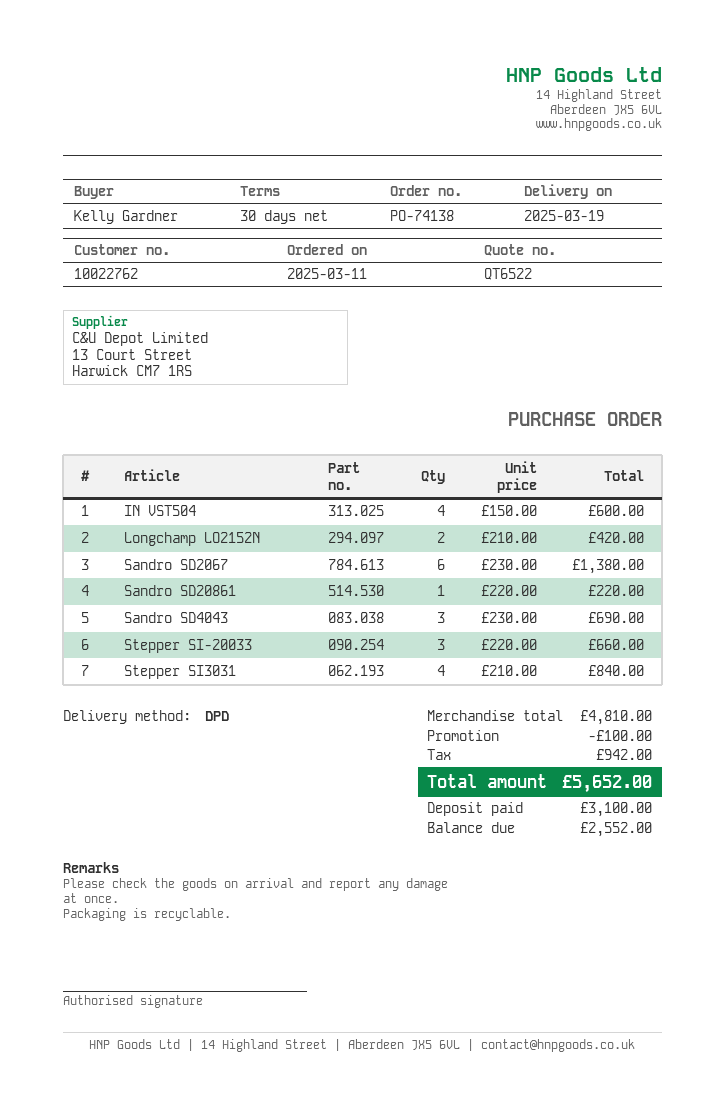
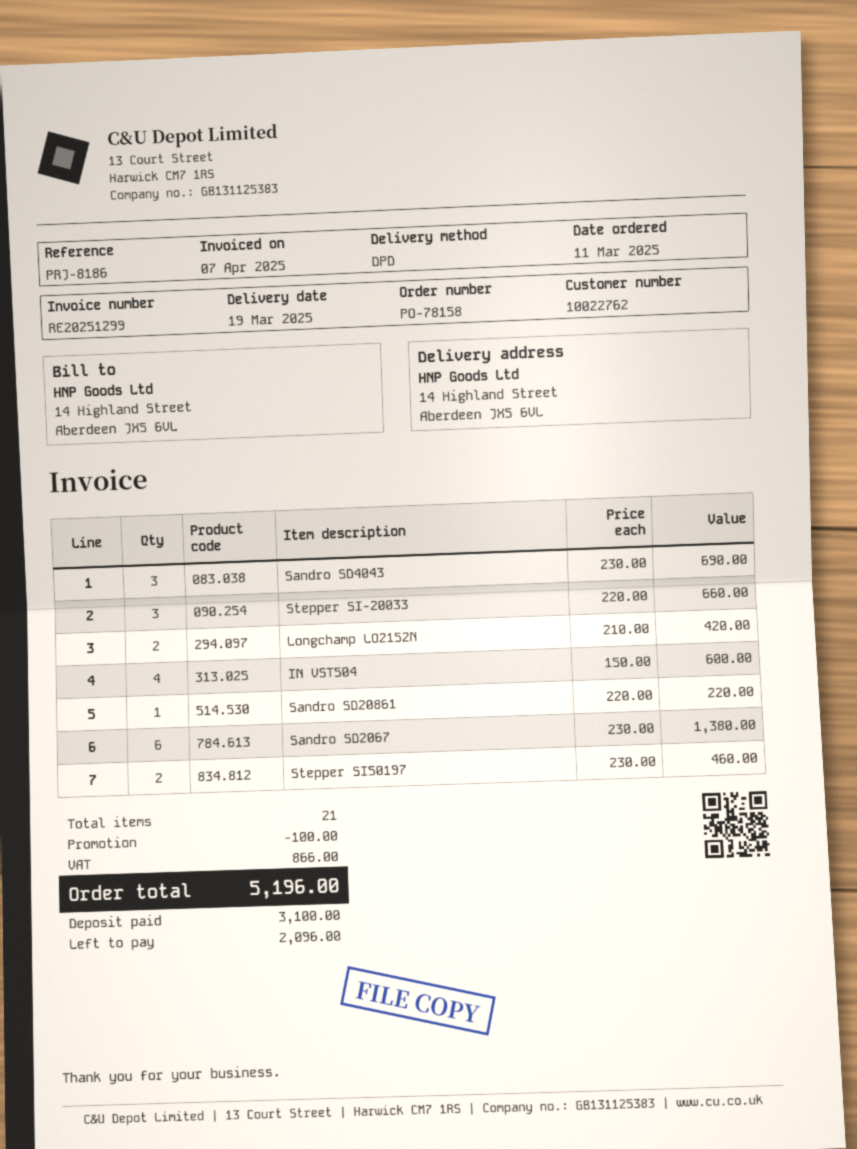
order number: PO-74138 -> PO-78158
Stepper SI3031: 4 x 210.00 = 840.00 -> none
Stepper SI50197: none -> 2 x 230.00 = 460.00
tax: 942.00 -> 866.00
total: 5652.00 -> 5196.00
balance: 2552.00 -> 2096.00

